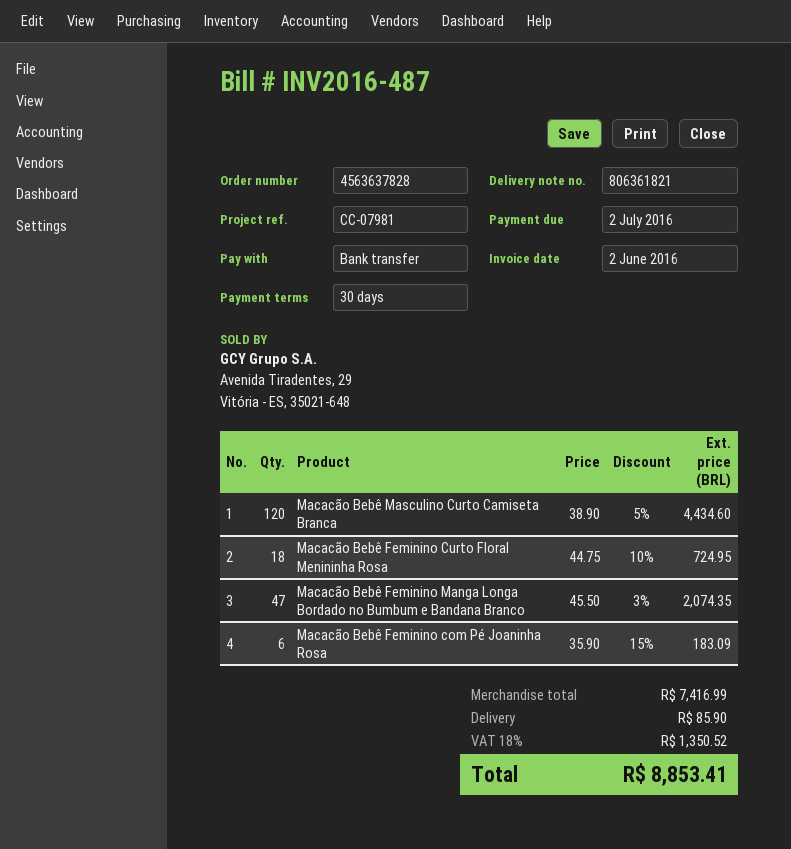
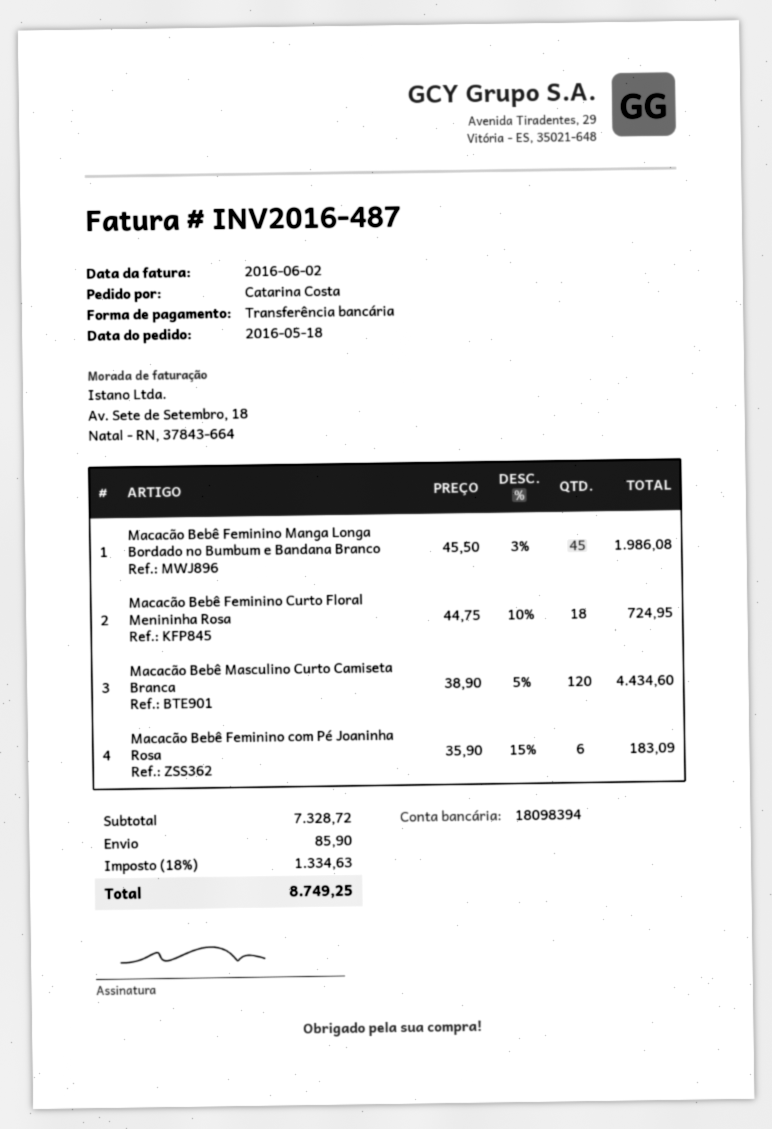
Macacão Bebê Feminino Manga Longa Bordado no Bumbum e Bandana Branco: 47 x 45.50 - 3% = 2074.35 -> 45 x 45.50 - 3% = 1986.08
subtotal: 7416.99 -> 7328.72
tax: 18% = 1350.52 -> 18% = 1334.63
total: 8853.41 -> 8749.25

